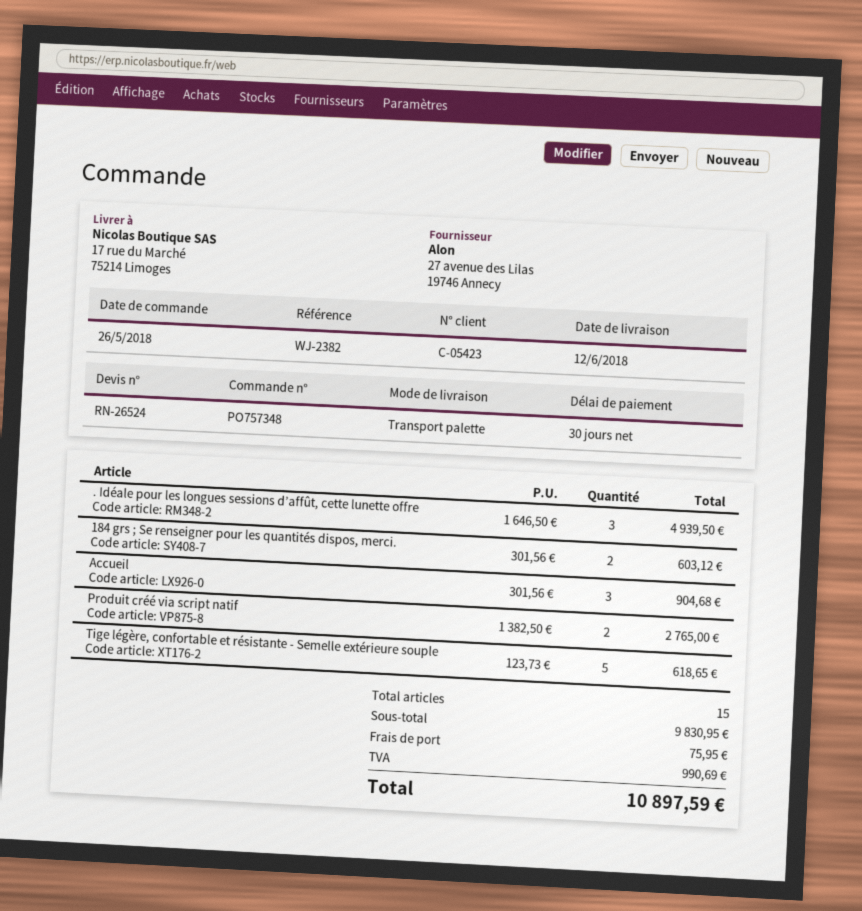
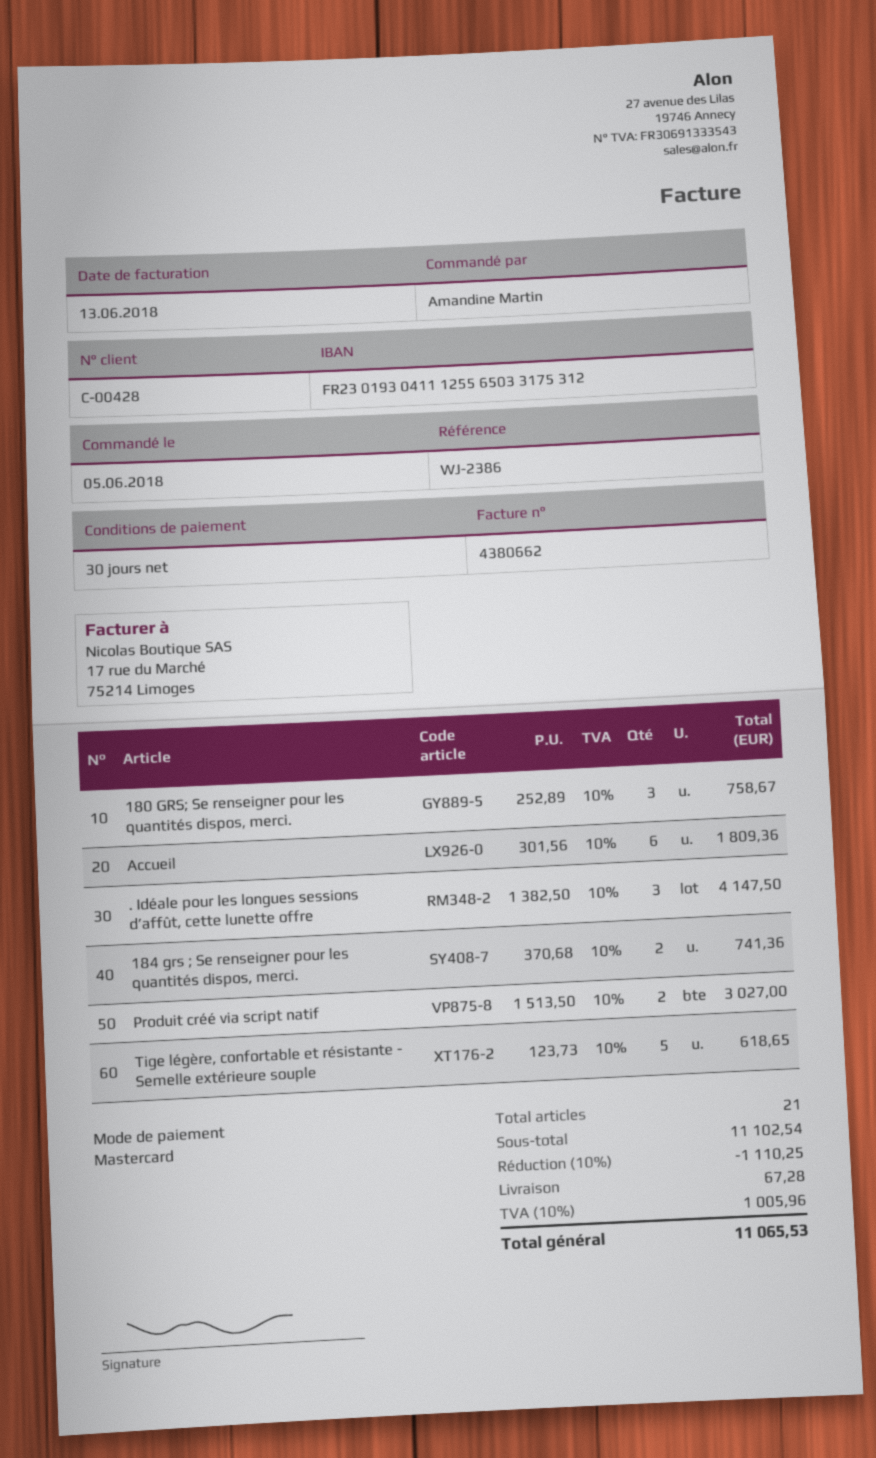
order date: 2018-05-26 -> 2018-06-05
customer number: C-05423 -> C-00428
reference: WJ-2382 -> WJ-2386
. Idéale pour les longues sessions d’affût, cette lunette offre: 3 x 1646.50 = 4939.50 -> 3 x 1382.50 = 4147.50
184 grs ; Se renseigner pour les quantités dispos, merci.: 2 x 301.56 = 603.12 -> 2 x 370.68 = 741.36
Accueil: 3 x 301.56 = 904.68 -> 6 x 301.56 = 1809.36
Produit créé via script natif: 2 x 1382.50 = 2765.00 -> 2 x 1513.50 = 3027.00
180 GRS; Se renseigner pour les quantités dispos, merci.: none -> 3 x 252.89 = 758.67
total quantity: 15 -> 21
subtotal: 9830.95 -> 11102.54
discount: none -> 10% = 1110.25
shipping: 75.95 -> 67.28
tax: 990.69 -> 1005.96
total: 10897.59 -> 11065.53

